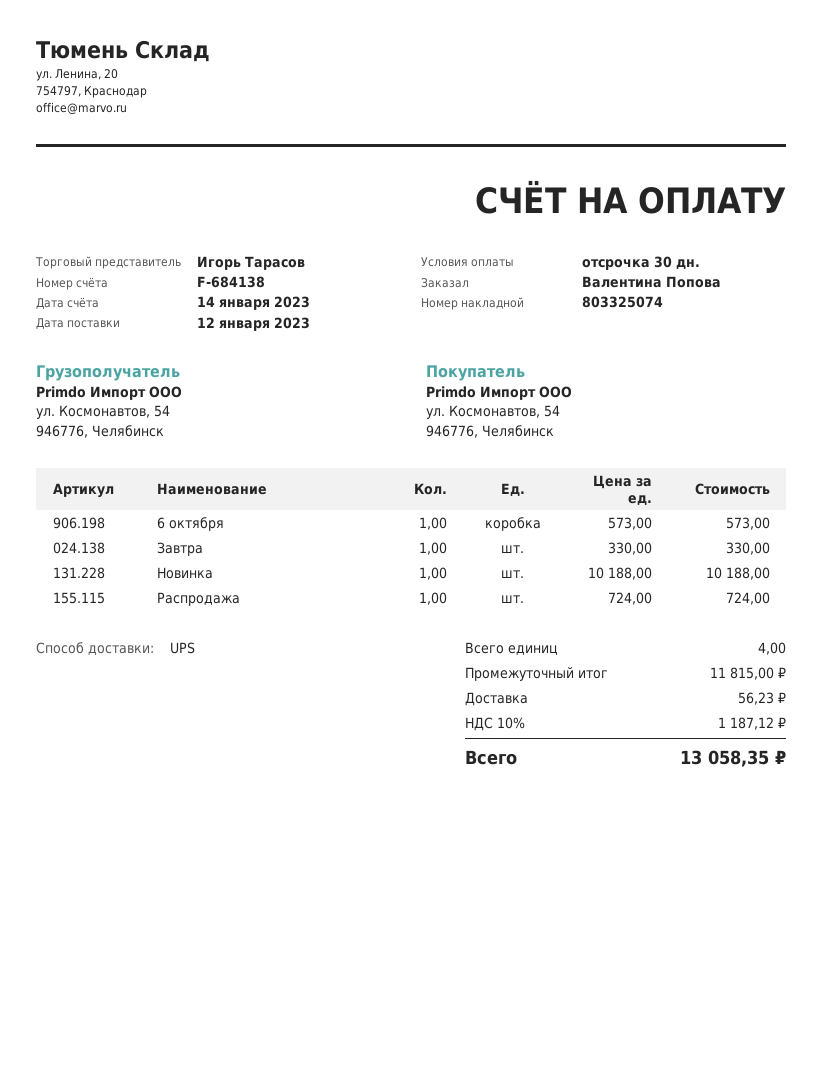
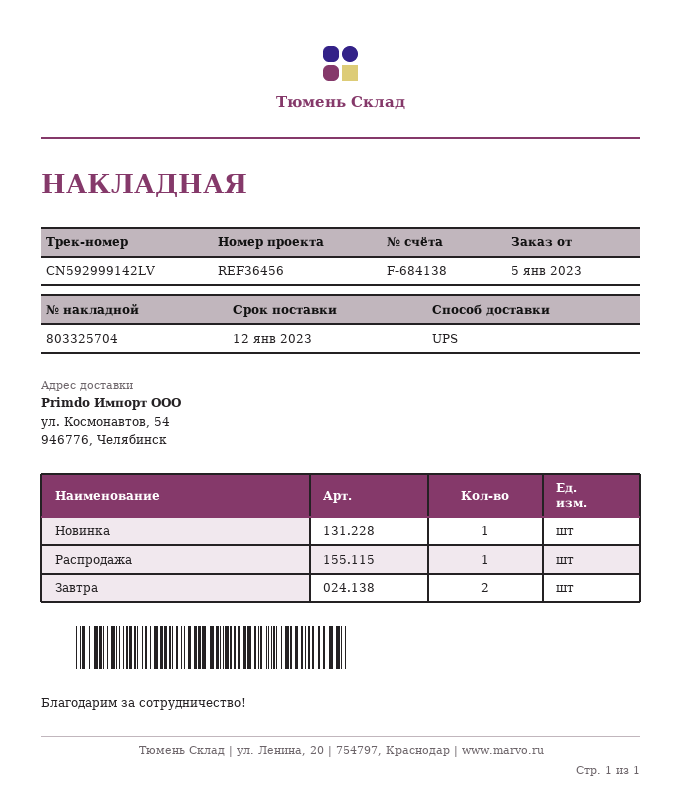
delivery note number: 803325074 -> 803325704
6 октября: 1 -> none
Завтра: 1 -> 2

